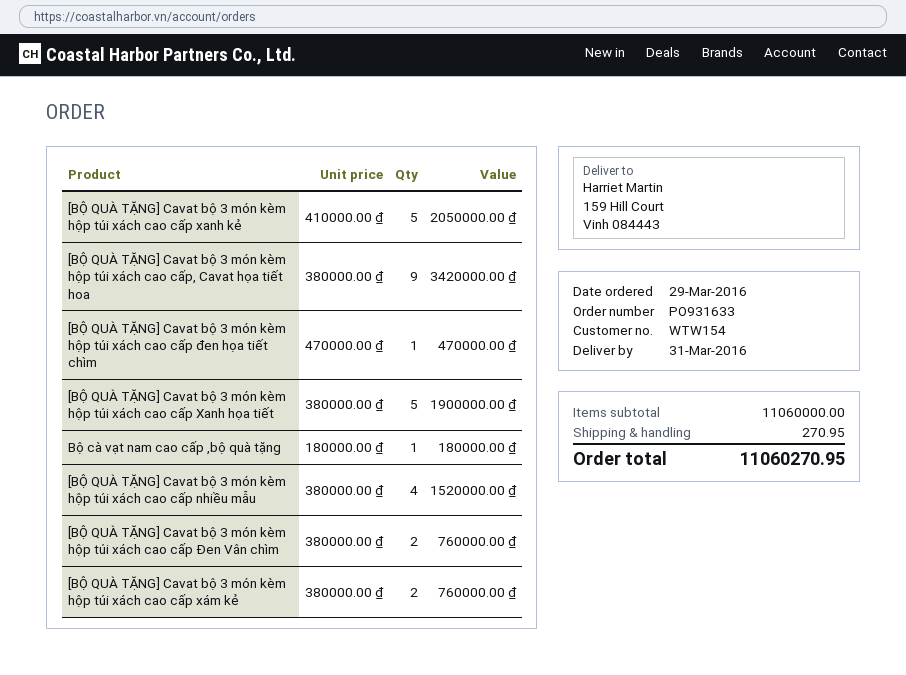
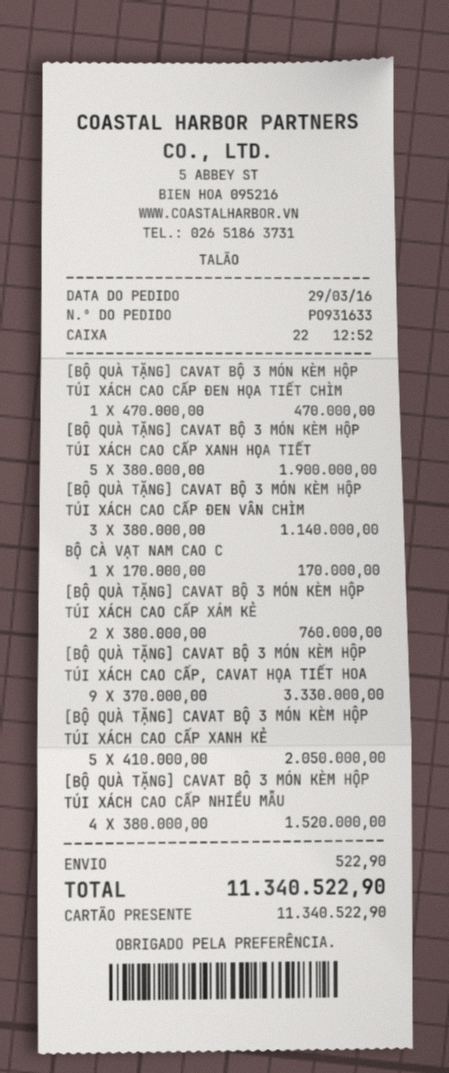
[BỘ QUÀ TẶNG] Cavat bộ 3 món kèm hộp túi xách cao cấp, Cavat họa tiết hoa: 9 x 380000.00 = 3420000.00 -> 9 x 370000.00 = 3330000.00
Bộ cà vạt nam cao cấp ,bộ quà tặng: 1 x 180000.00 = 180000.00 -> 1 x 170000.00 = 170000.00
[BỘ QUÀ TẶNG] Cavat bộ 3 món kèm hộp túi xách cao cấp Đen Vân chìm: 2 x 380000.00 = 760000.00 -> 3 x 380000.00 = 1140000.00
shipping: 270.95 -> 522.90
total: 11060270.95 -> 11340522.90

